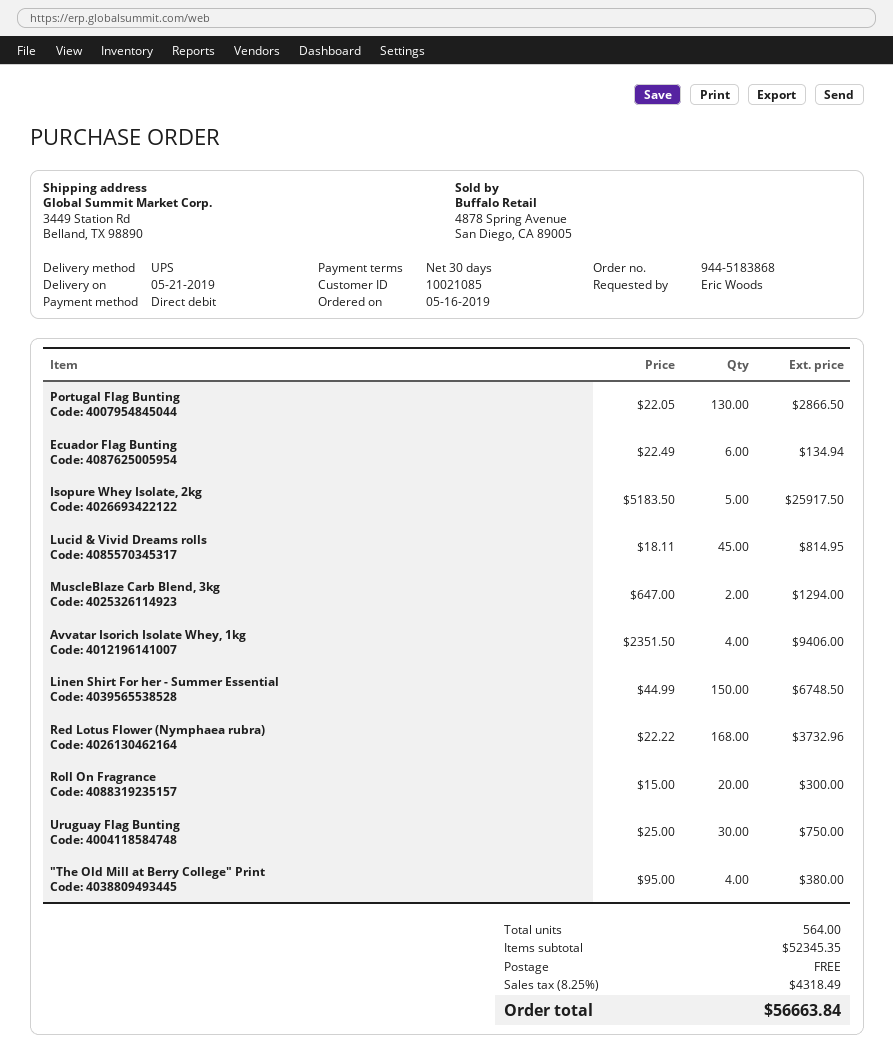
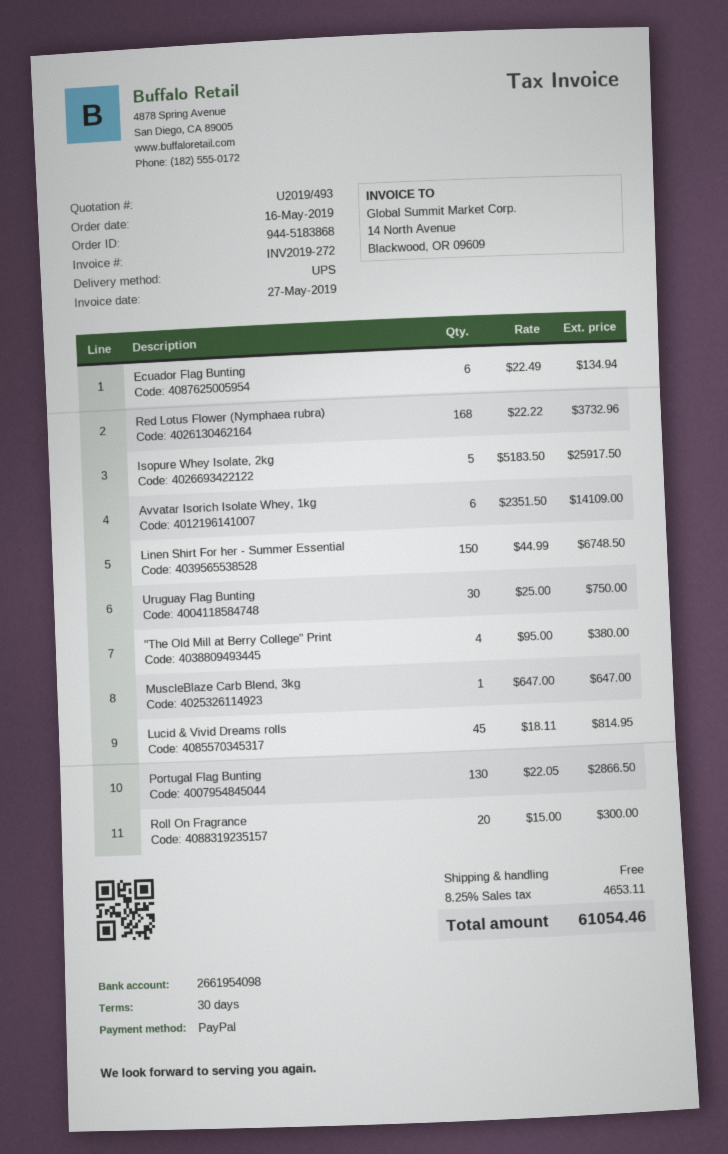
payment method: direct debit -> PayPal
MuscleBlaze Carb Blend, 3kg: 2 x 647.00 = 1294.00 -> 1 x 647.00 = 647.00
Avvatar Isorich Isolate Whey, 1kg: 4 x 2351.50 = 9406.00 -> 6 x 2351.50 = 14109.00
tax: 8.25% = 4318.49 -> 8.25% = 4653.11
total: 56663.84 -> 61054.46

